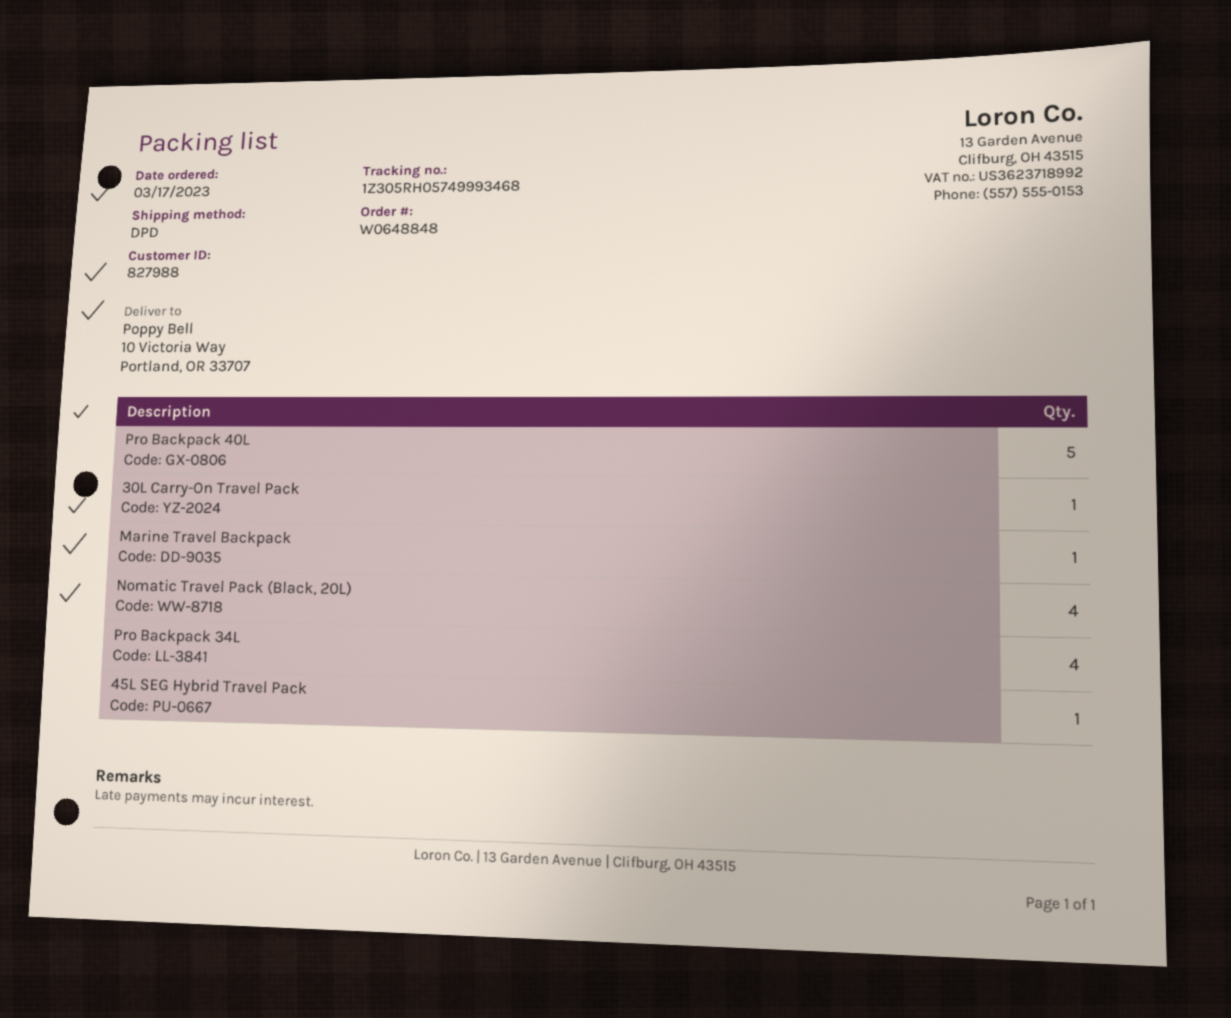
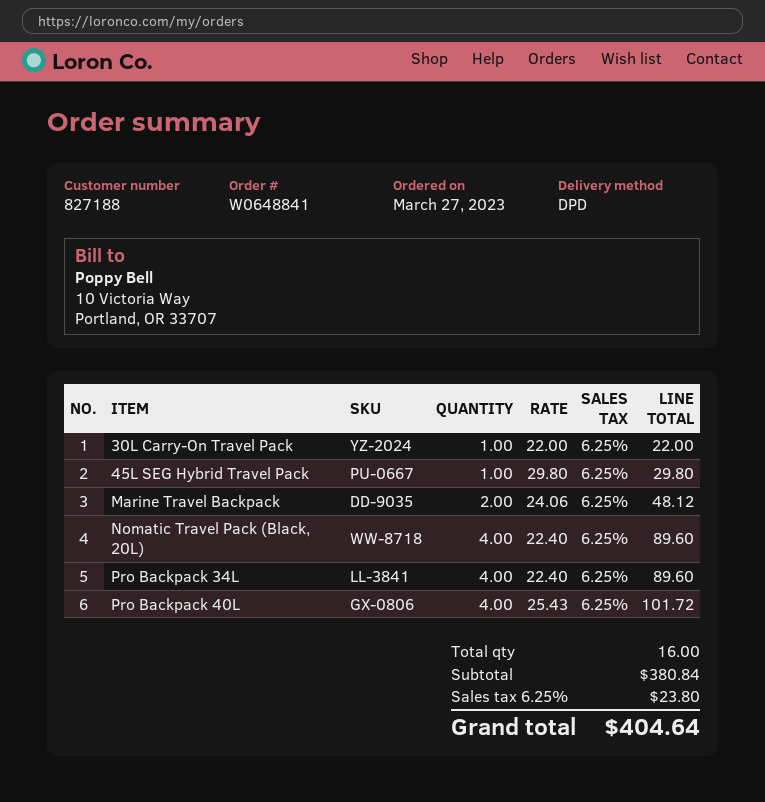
order number: W0648848 -> W0648841
order date: 2023-03-17 -> 2023-03-27
customer number: 827988 -> 827188
Pro Backpack 40L: 5 -> 4
Marine Travel Backpack: 1 -> 2

